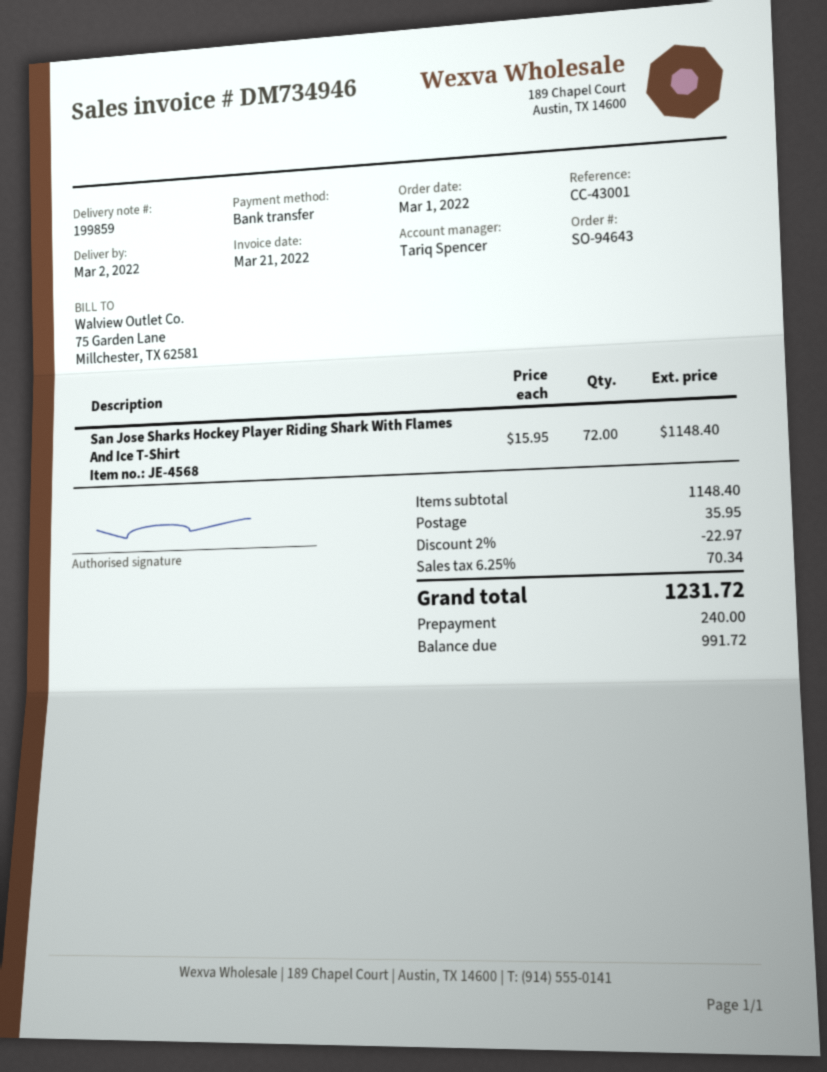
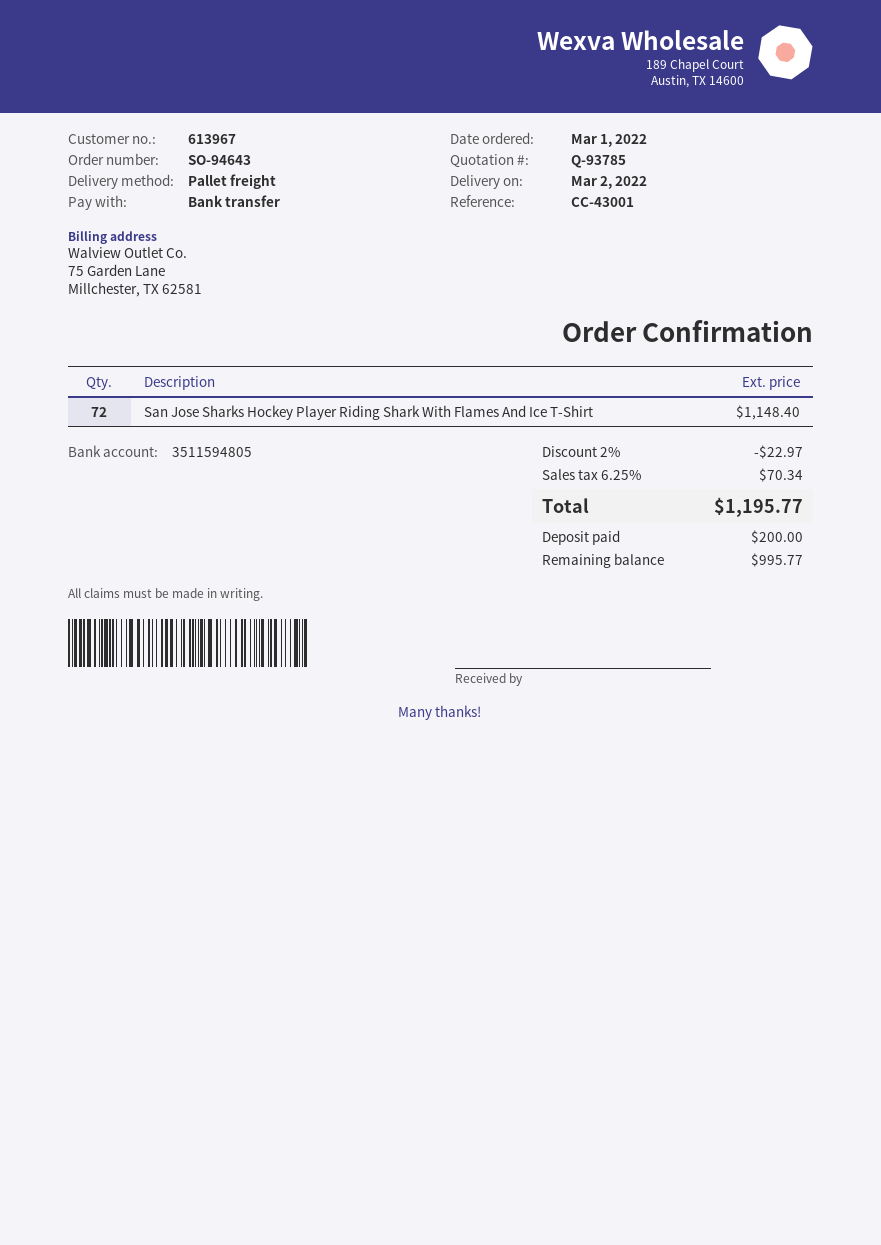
shipping: 35.95 -> none
total: 1231.72 -> 1195.77
deposit: 240.00 -> 200.00
balance: 991.72 -> 995.77

